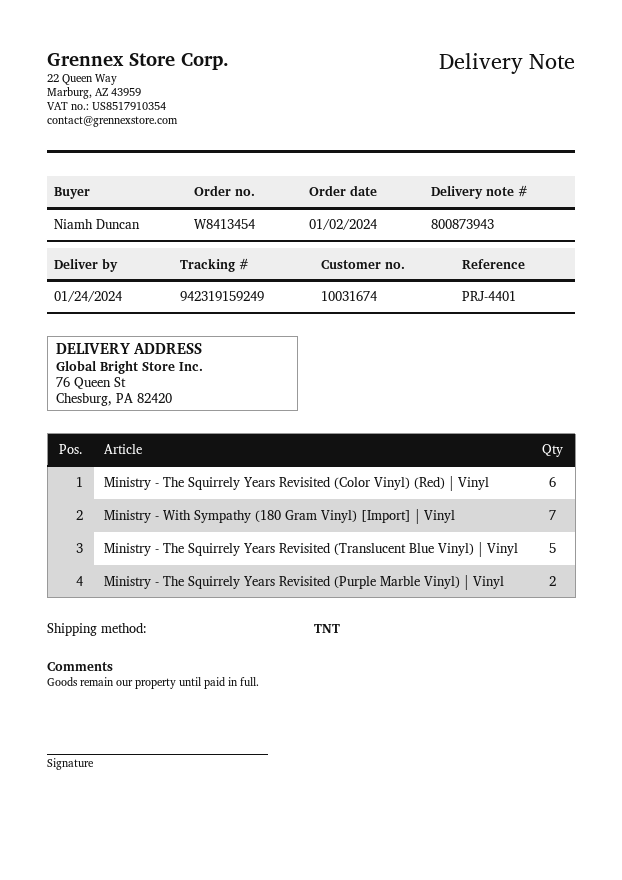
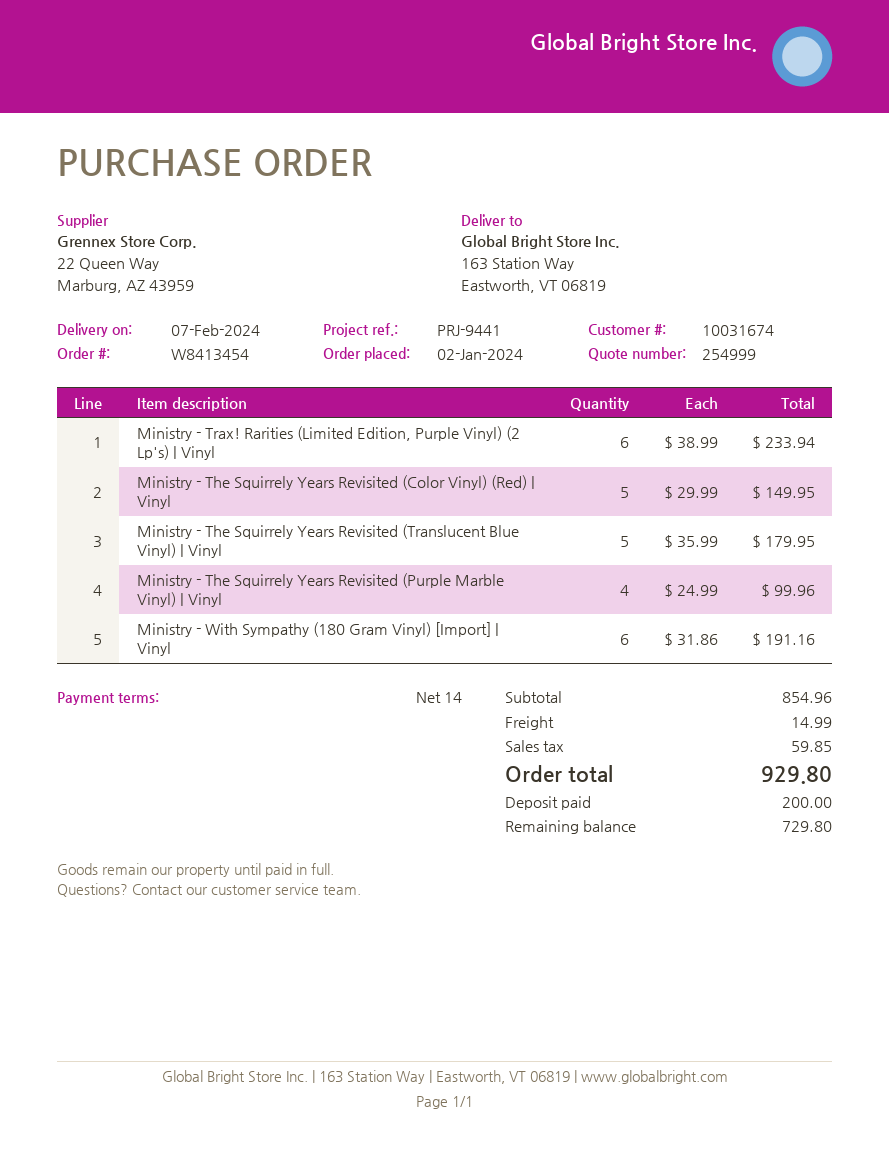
delivery date: 2024-01-24 -> 2024-02-07
reference: PRJ-4401 -> PRJ-9441
ship to: 76 Queen St, Chesburg, PA 82420 -> 163 Station Way, Eastworth, VT 06819
Ministry - The Squirrely Years Revisited (Color Vinyl) (Red) | Vinyl: 6 -> 5
Ministry - With Sympathy (180 Gram Vinyl) [Import] | Vinyl: 7 -> 6
Ministry - The Squirrely Years Revisited (Purple Marble Vinyl) | Vinyl: 2 -> 4
Ministry - Trax! Rarities (Limited Edition, Purple Vinyl) (2 Lp's) | Vinyl: none -> 6

